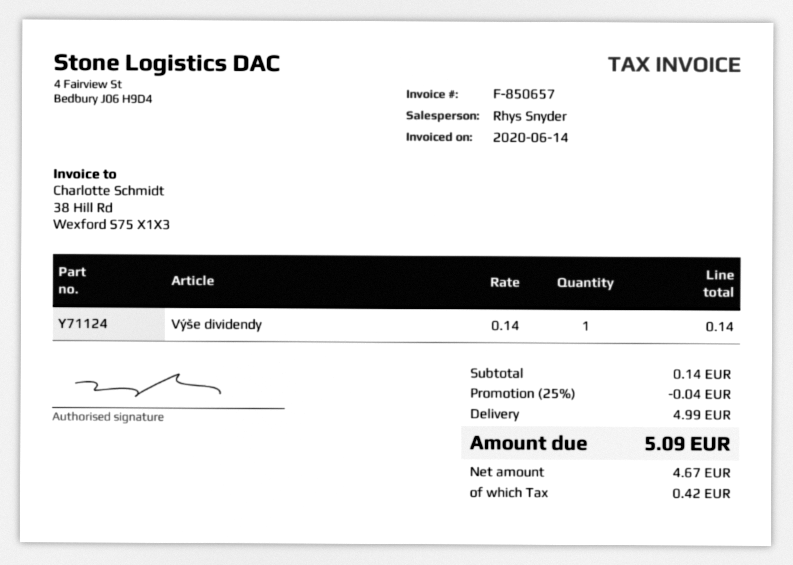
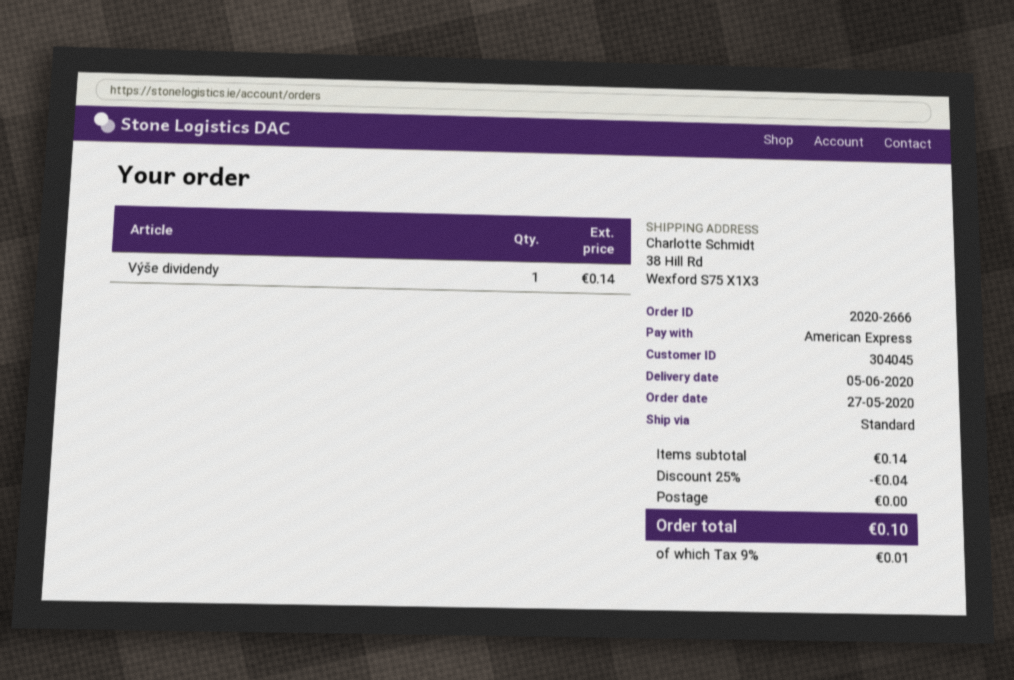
shipping: 4.99 -> 0.00
tax: 0.42 -> 0.01
total: 5.09 -> 0.10

